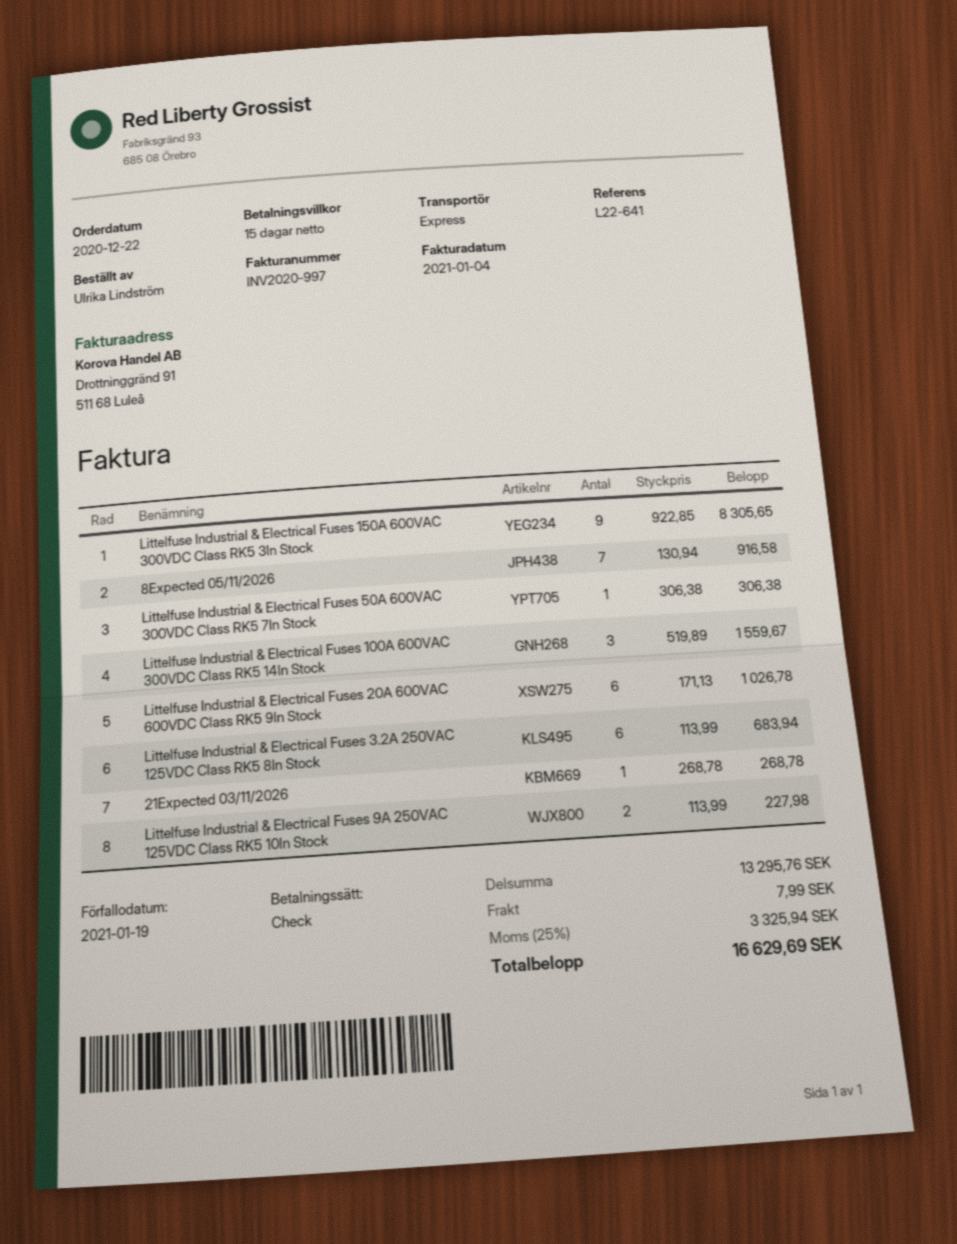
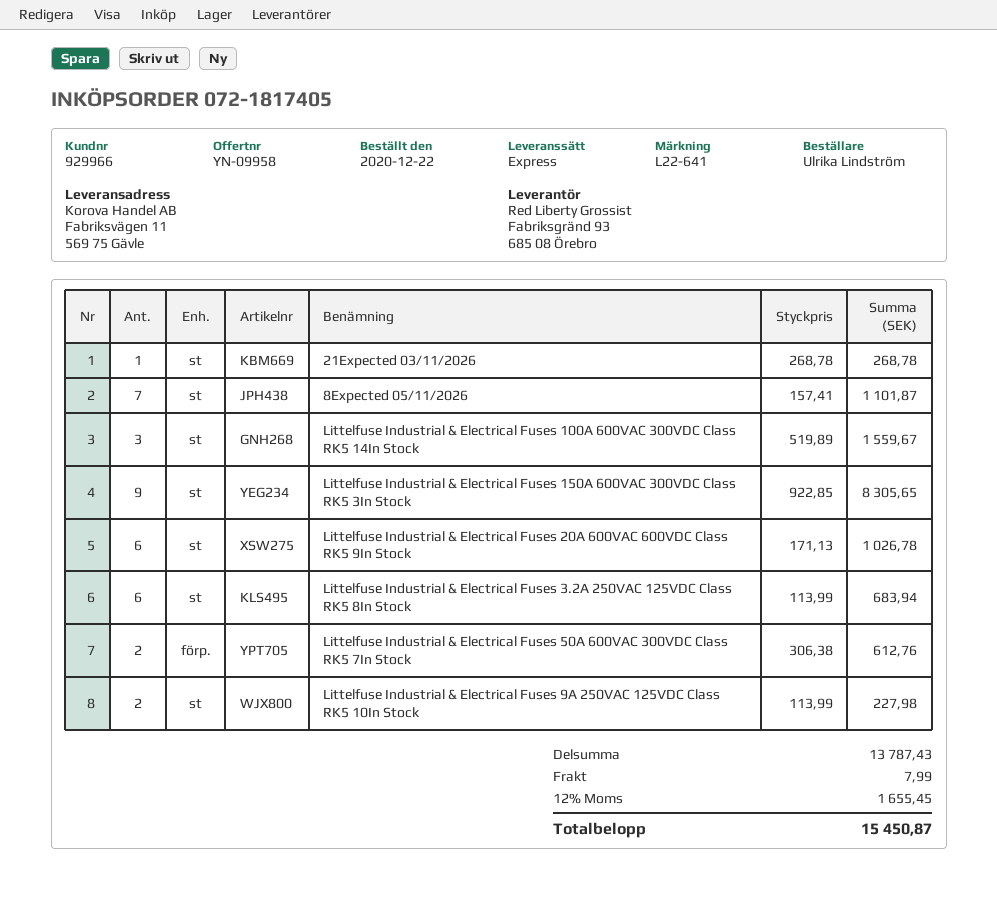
8Expected 05/11/2026: 7 x 130.94 = 916.58 -> 7 x 157.41 = 1101.87
Littelfuse Industrial & Electrical Fuses 50A 600VAC 300VDC Class RK5 7In Stock: 1 x 306.38 = 306.38 -> 2 x 306.38 = 612.76
subtotal: 13295.76 -> 13787.43
tax: 25% = 3325.94 -> 12% = 1655.45
total: 16629.69 -> 15450.87

